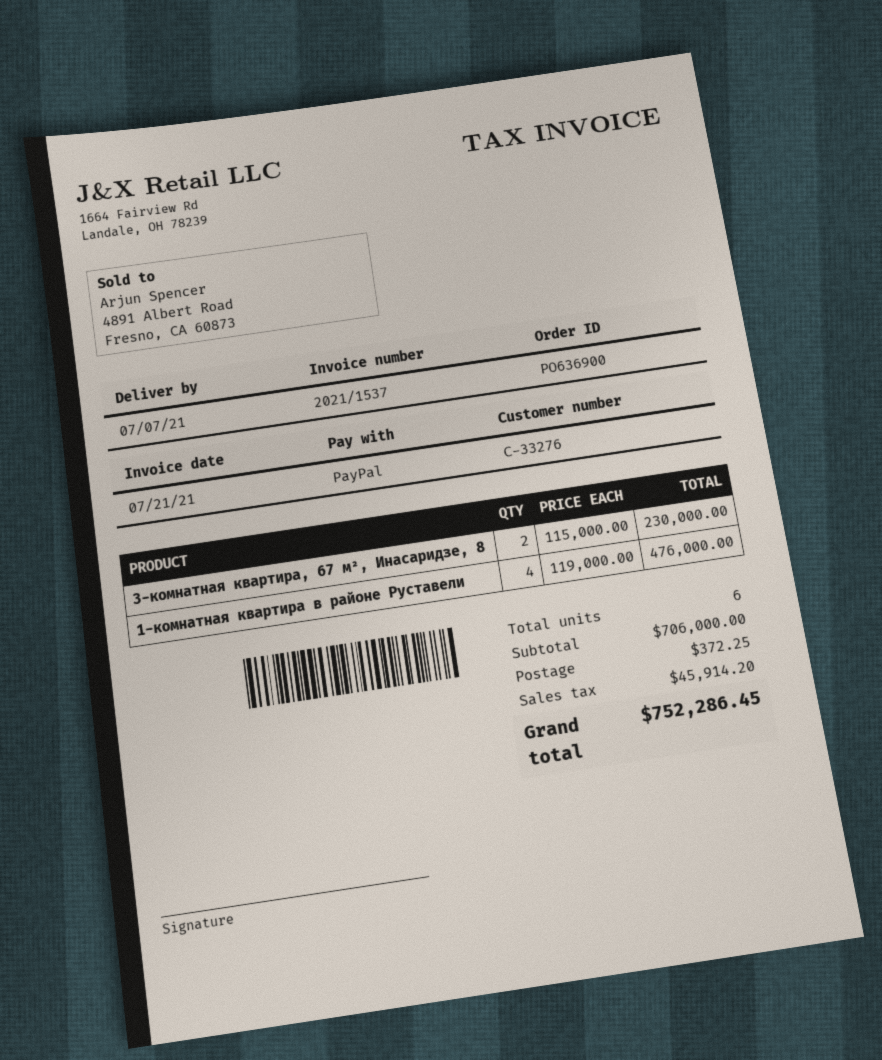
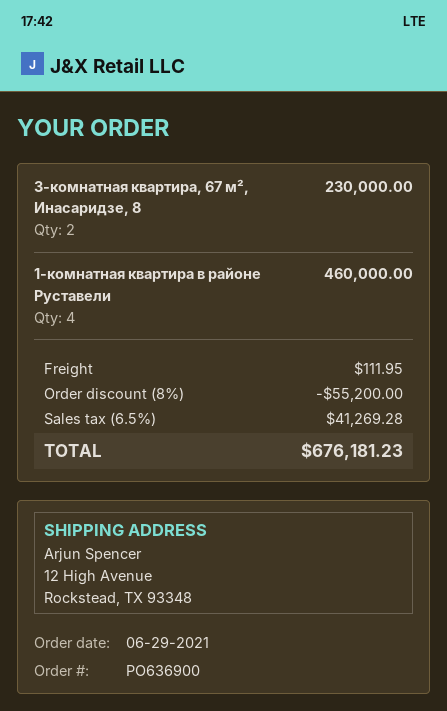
1-комнатная квартира в районе Руставели: 4 for 476000.00 -> 4 for 460000.00
discount: none -> 8% = 55200.00
shipping: 372.25 -> 111.95
tax: 45914.20 -> 41269.28
total: 752286.45 -> 676181.23

